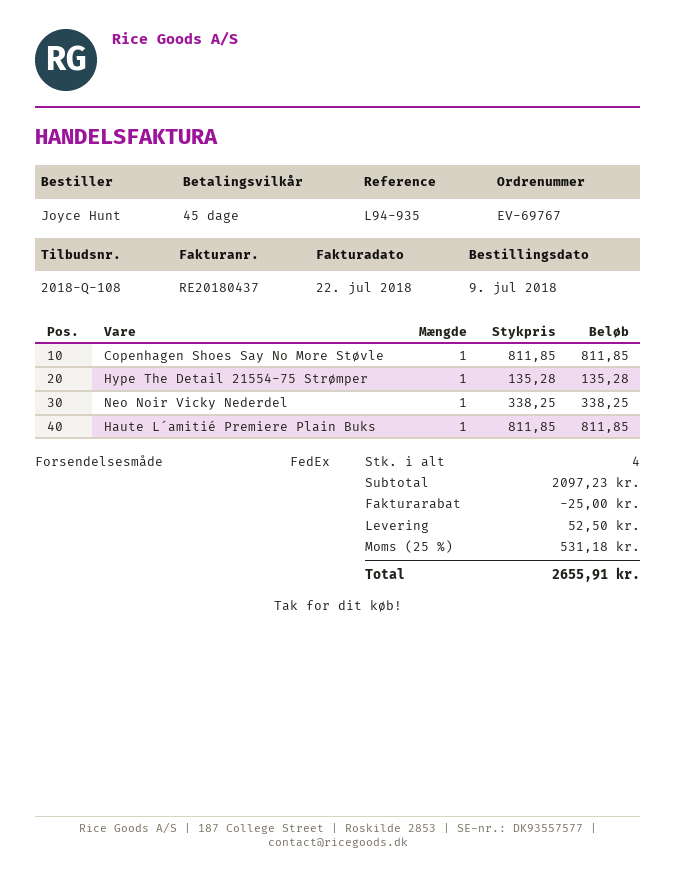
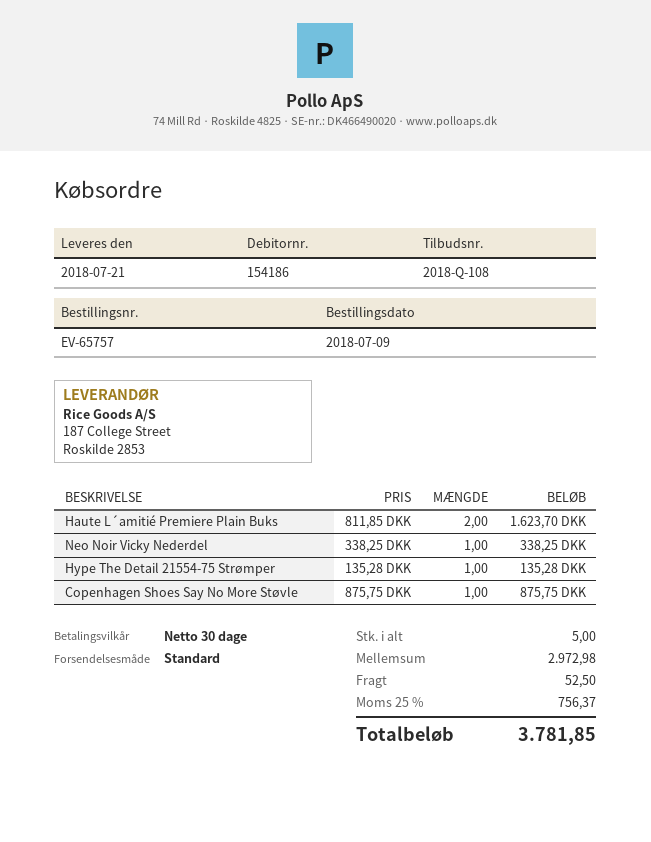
order number: EV-69767 -> EV-65757
payment terms: 45 days -> 30 days
shipping method: FedEx -> standard
Copenhagen Shoes Say No More Støvle: 1 x 811.85 = 811.85 -> 1 x 875.75 = 875.75
Haute L´amitié Premiere Plain Buks: 1 x 811.85 = 811.85 -> 2 x 811.85 = 1623.70
total quantity: 4 -> 5
subtotal: 2097.23 -> 2972.98
discount: 25.00 -> none
tax: 25% = 531.18 -> 25% = 756.37
total: 2655.91 -> 3781.85

